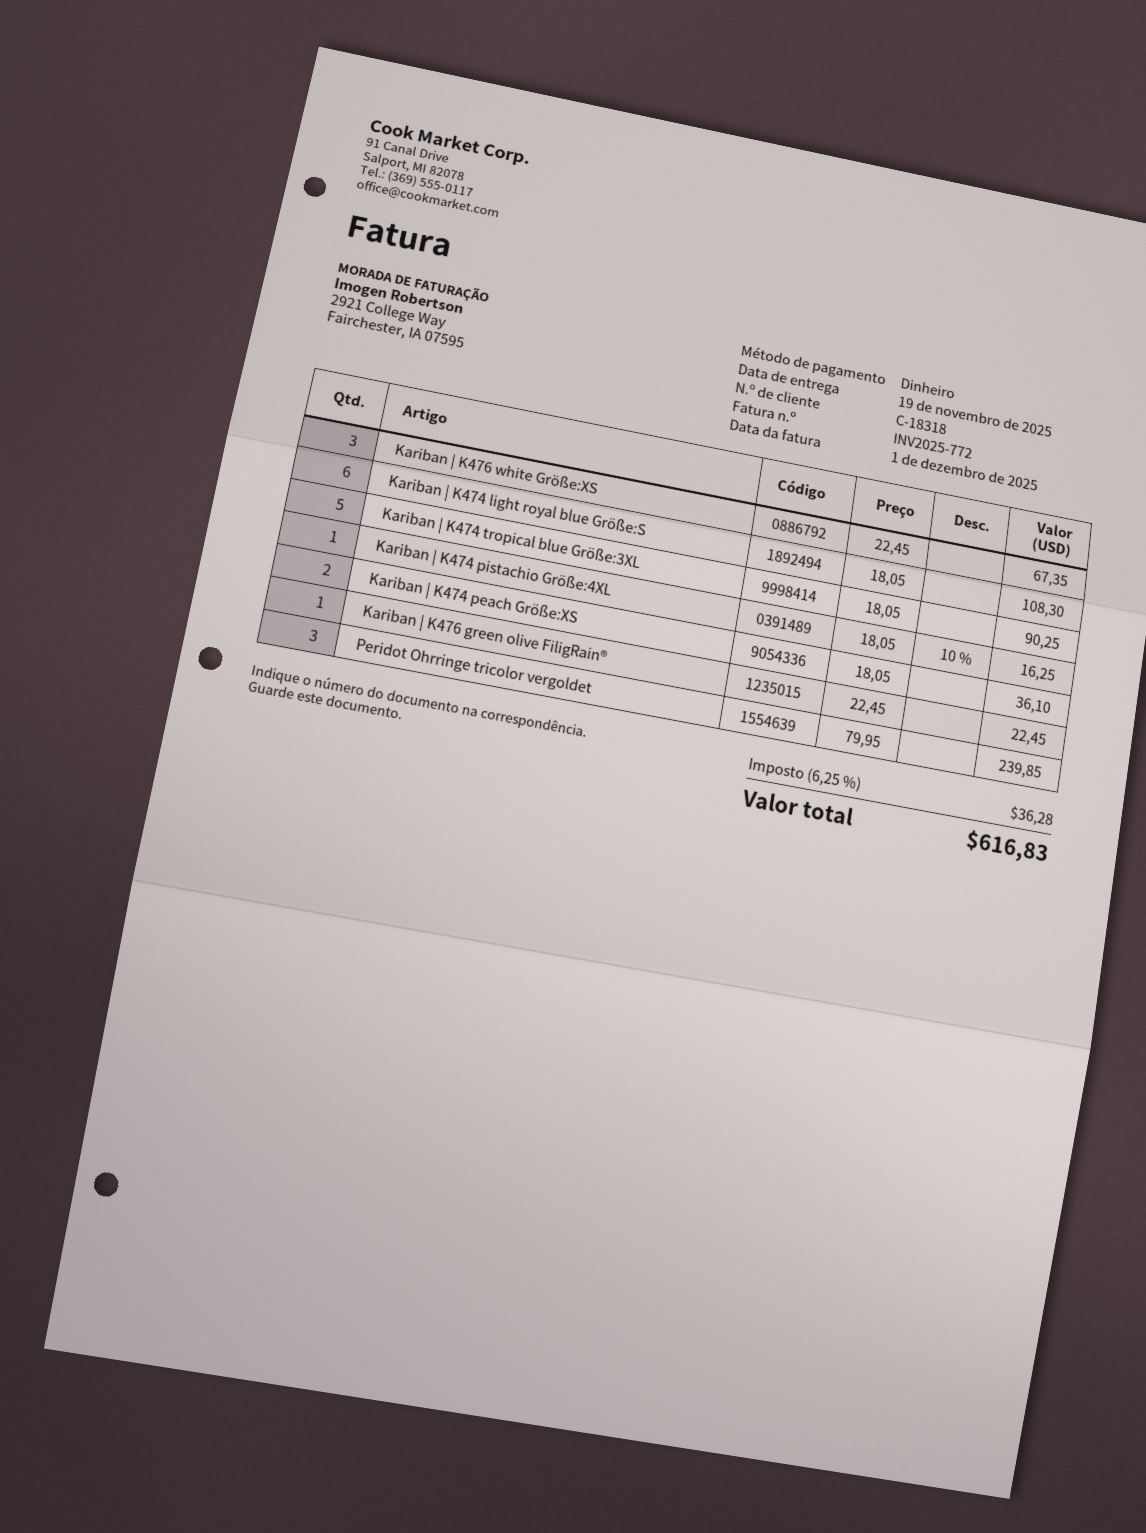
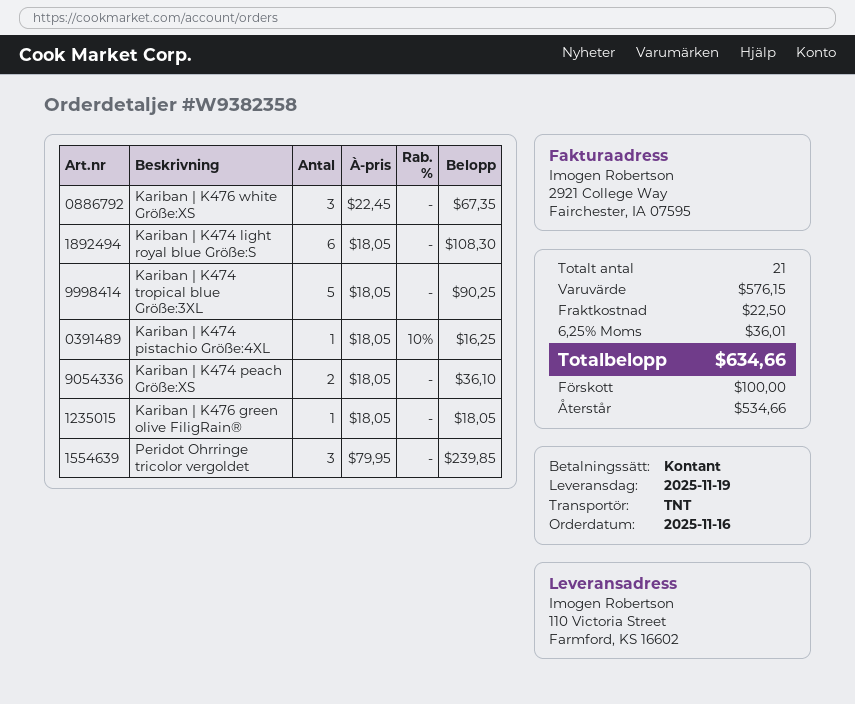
Kariban | K476 green olive FiligRain®: 1 x 22.45 = 22.45 -> 1 x 18.05 = 18.05
shipping: none -> 22.50
tax: 6.25% = 36.28 -> 6.25% = 36.01
total: 616.83 -> 634.66

